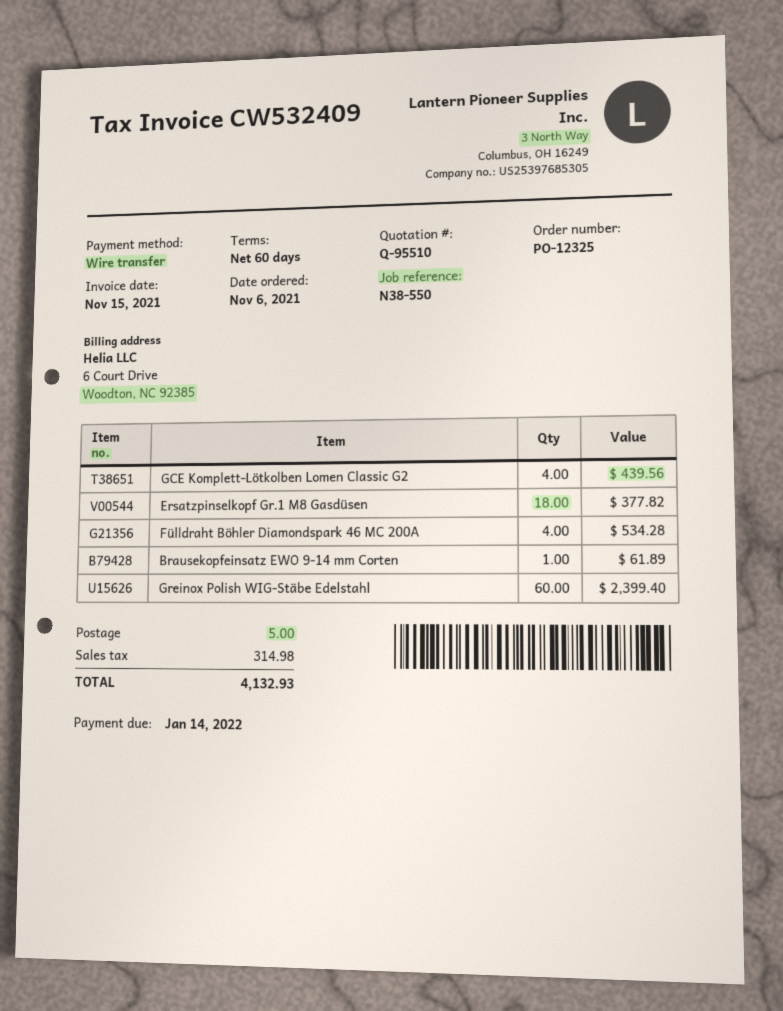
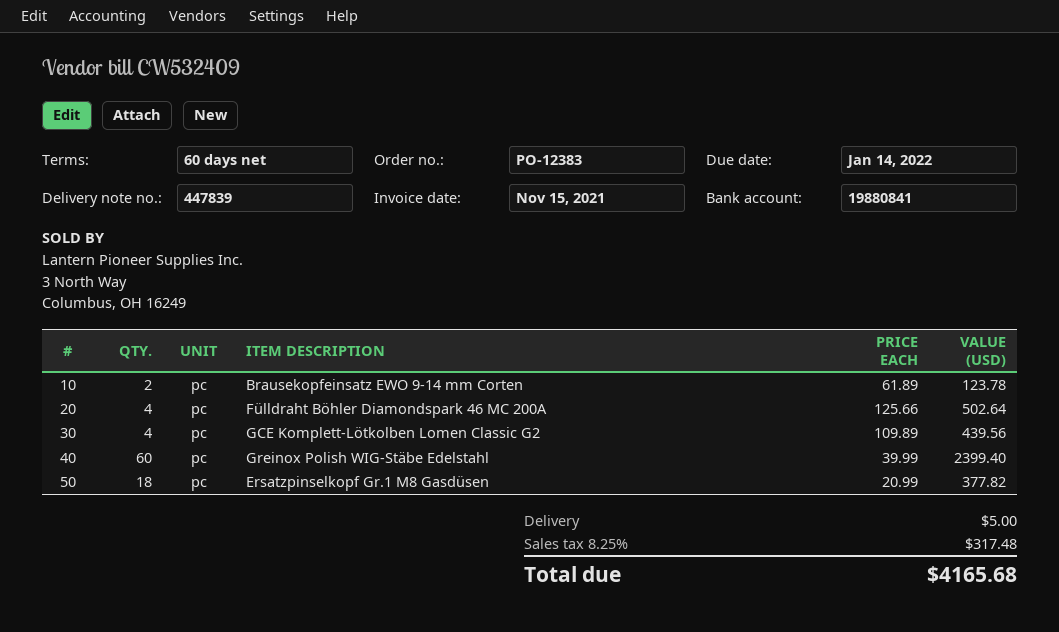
order number: PO-12325 -> PO-12383
Fülldraht Böhler Diamondspark 46 MC 200A: 4 for 534.28 -> 4 for 502.64
Brausekopfeinsatz EWO 9-14 mm Corten: 1 for 61.89 -> 2 for 123.78
tax: 314.98 -> 317.48
total: 4132.93 -> 4165.68

